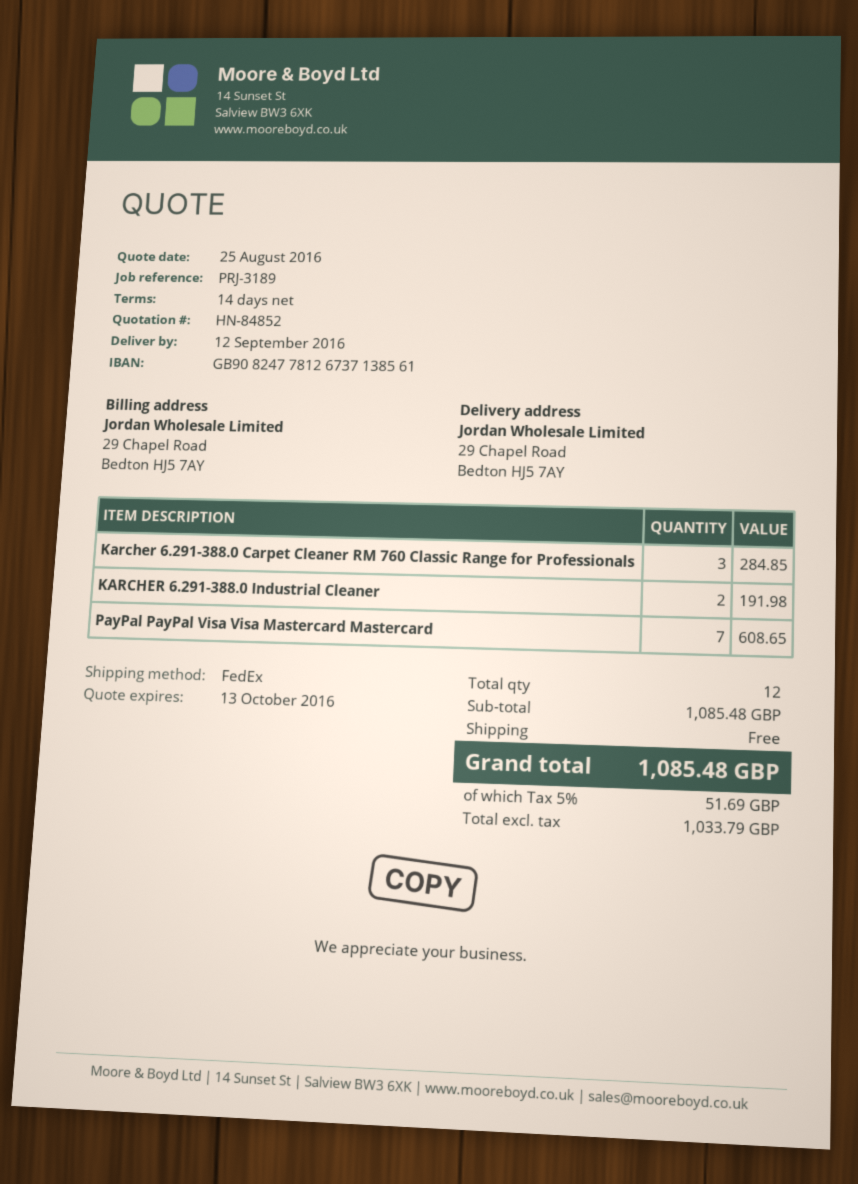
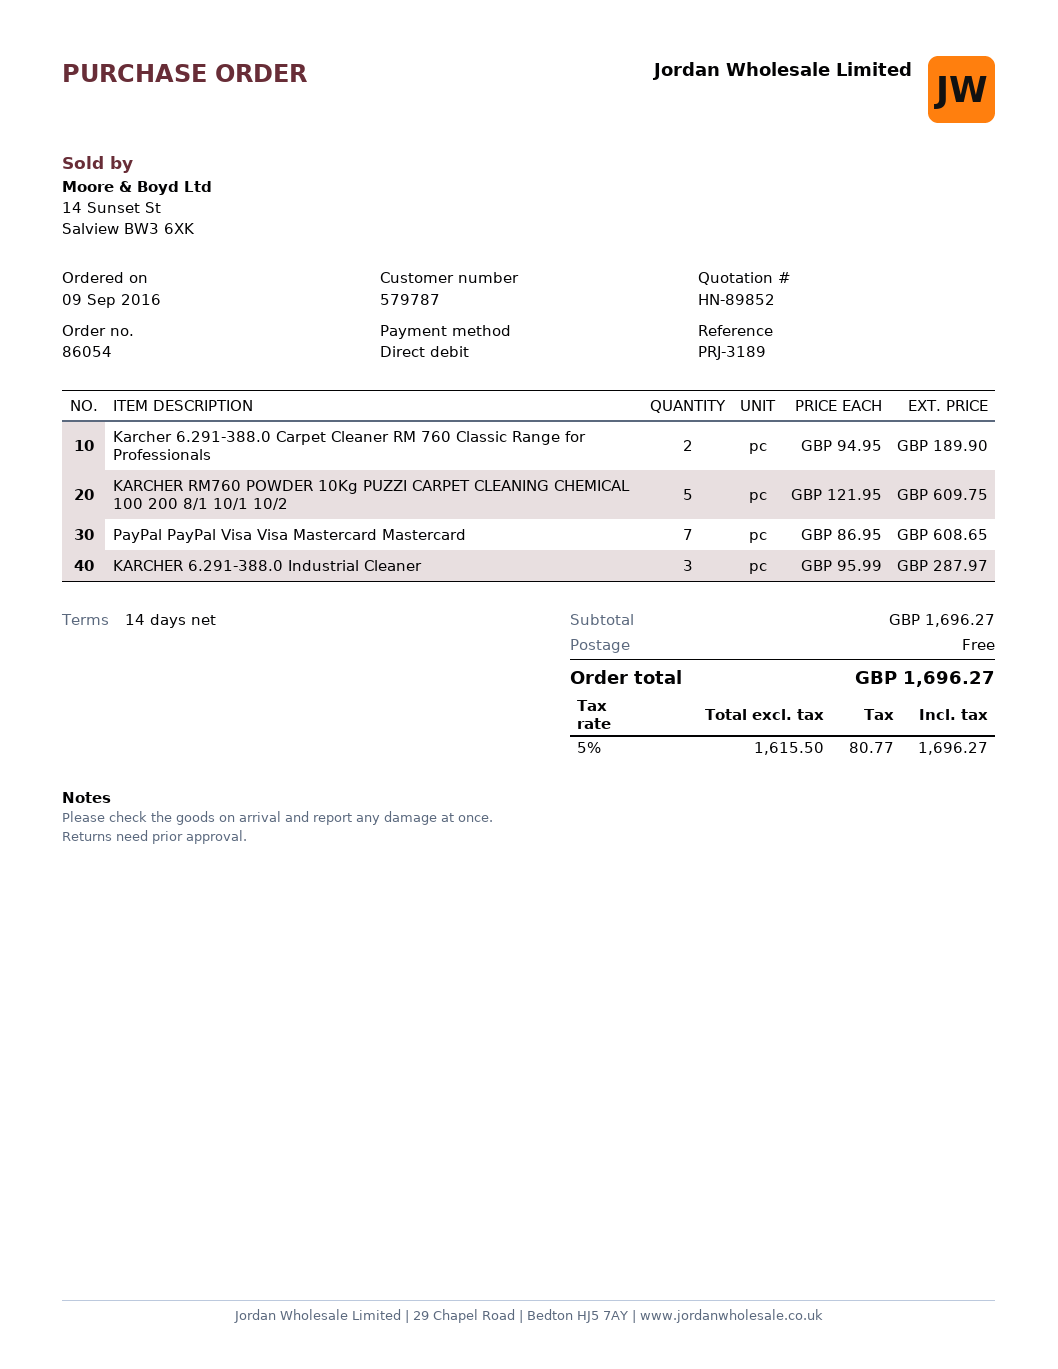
quote number: HN-84852 -> HN-89852
Karcher 6.291-388.0 Carpet Cleaner RM 760 Classic Range for Professionals: 3 for 284.85 -> 2 for 189.90
KARCHER 6.291-388.0 Industrial Cleaner: 2 for 191.98 -> 3 for 287.97
KARCHER RM760 POWDER 10Kg PUZZI CARPET CLEANING CHEMICAL 100 200 8/1 10/1 10/2: none -> 5 for 609.75
subtotal: 1085.48 -> 1696.27
net: 1033.79 -> 1615.50
tax: 5% = 51.69 -> 5% = 80.77
total: 1085.48 -> 1696.27

